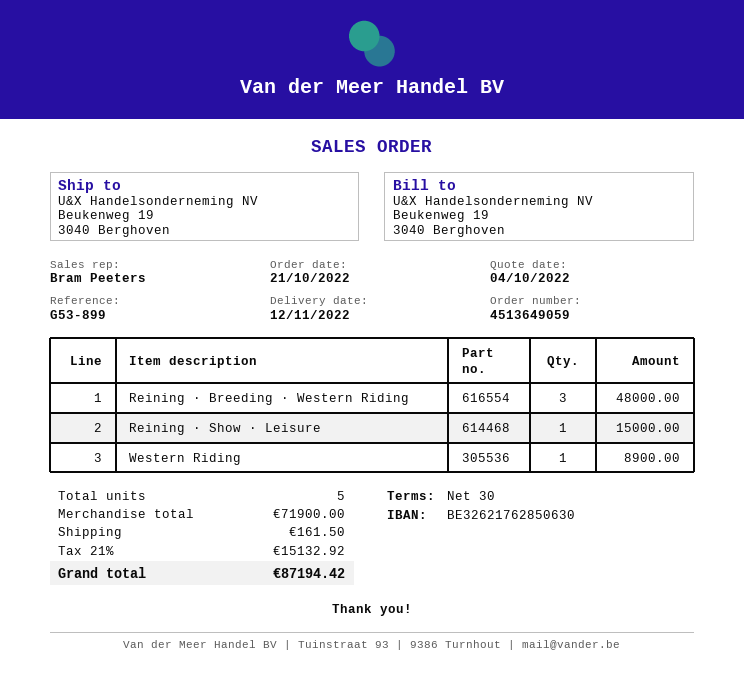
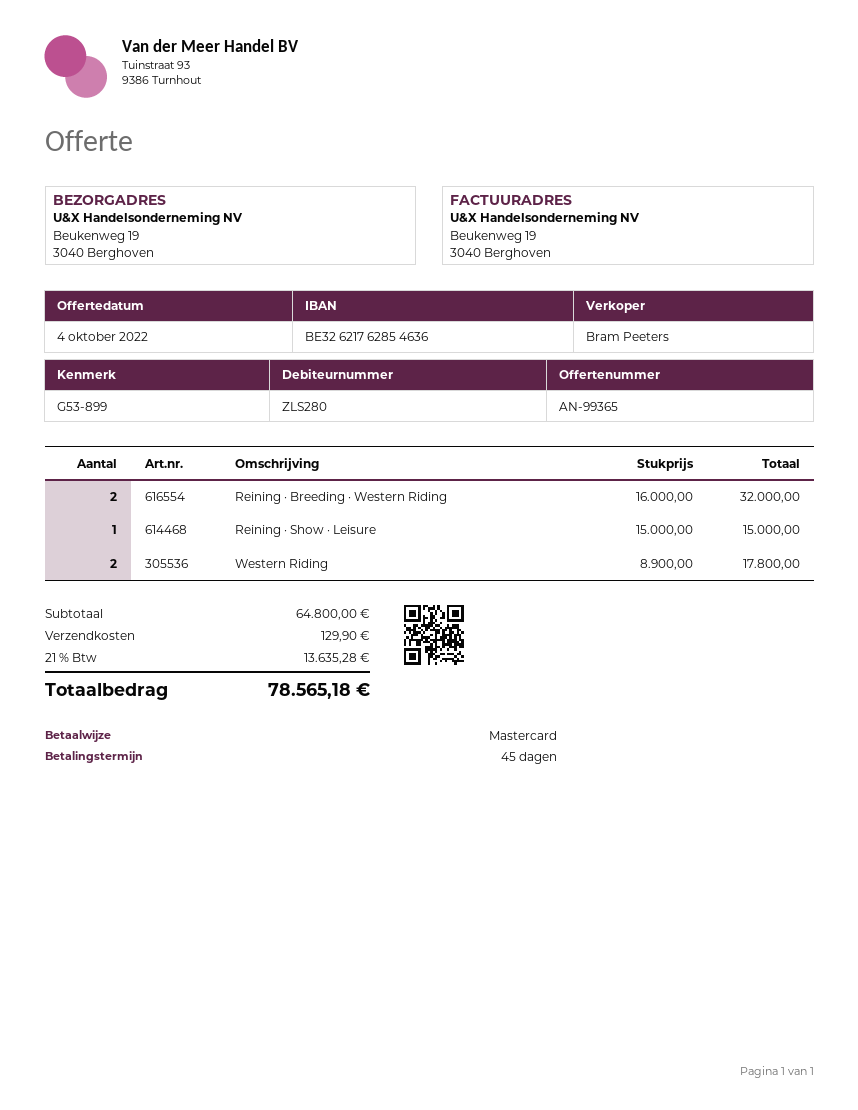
payment terms: 30 days -> 45 days
bank account: BE32621762850630 -> BE32621762854636
Reining · Breeding · Western Riding: 3 for 48000.00 -> 2 for 32000.00
Western Riding: 1 for 8900.00 -> 2 for 17800.00
subtotal: 71900.00 -> 64800.00
shipping: 161.50 -> 129.90
tax: 21% = 15132.92 -> 21% = 13635.28
total: 87194.42 -> 78565.18

